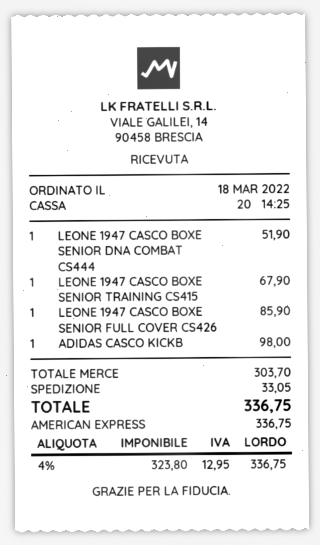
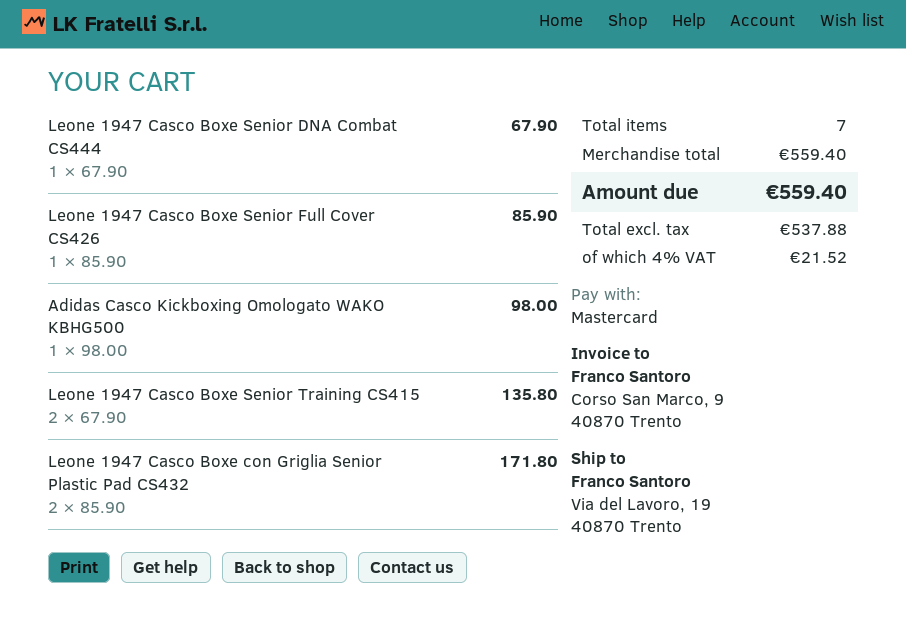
payment method: American Express -> Mastercard
LEONE 1947 CASCO BOXE SENIOR DNA COMBAT CS444: 1 x 51.90 = 51.90 -> 1 x 67.90 = 67.90
LEONE 1947 CASCO BOXE SENIOR TRAINING CS415: 1 x 67.90 = 67.90 -> 2 x 67.90 = 135.80
Leone 1947 Casco Boxe con Griglia Senior Plastic Pad CS432: none -> 2 x 85.90 = 171.80
subtotal: 303.70 -> 559.40
shipping: 33.05 -> none
net: 323.80 -> 537.88
tax: 4% = 12.95 -> 4% = 21.52
total: 336.75 -> 559.40

